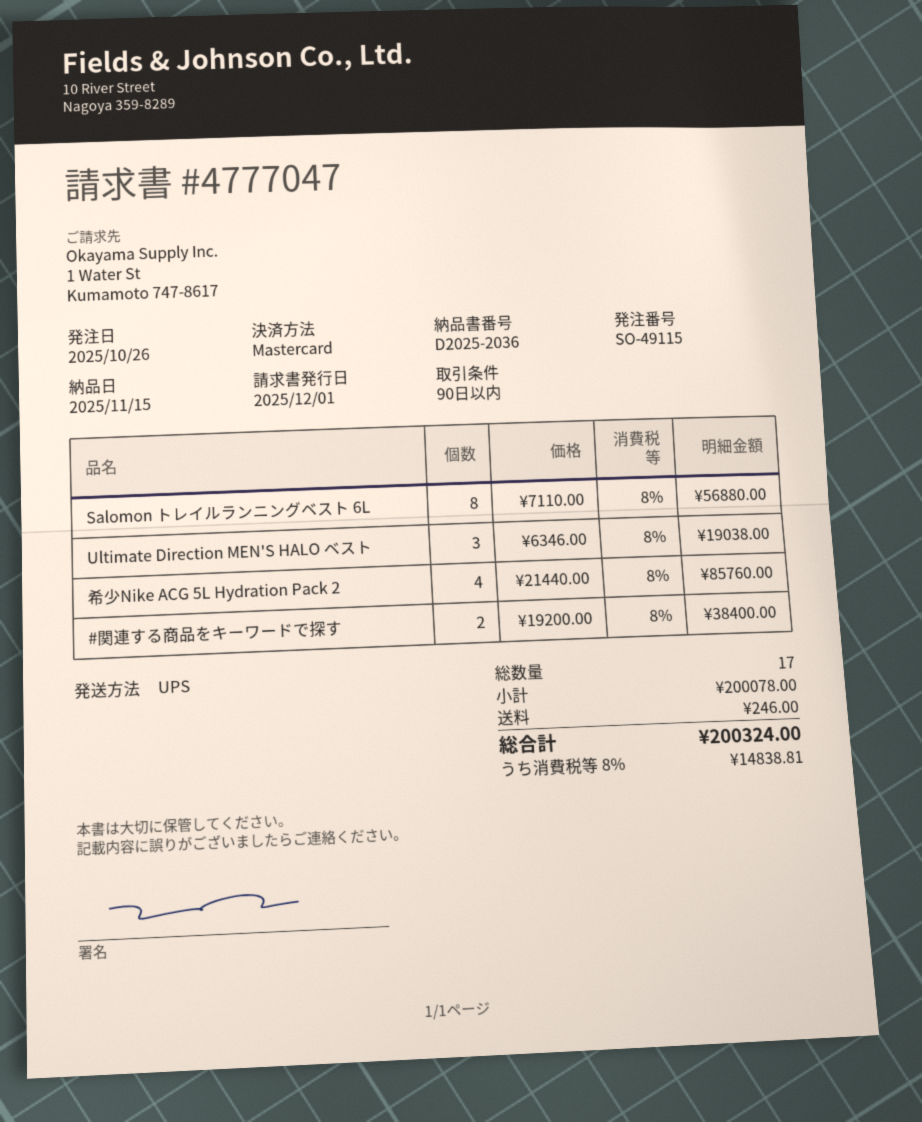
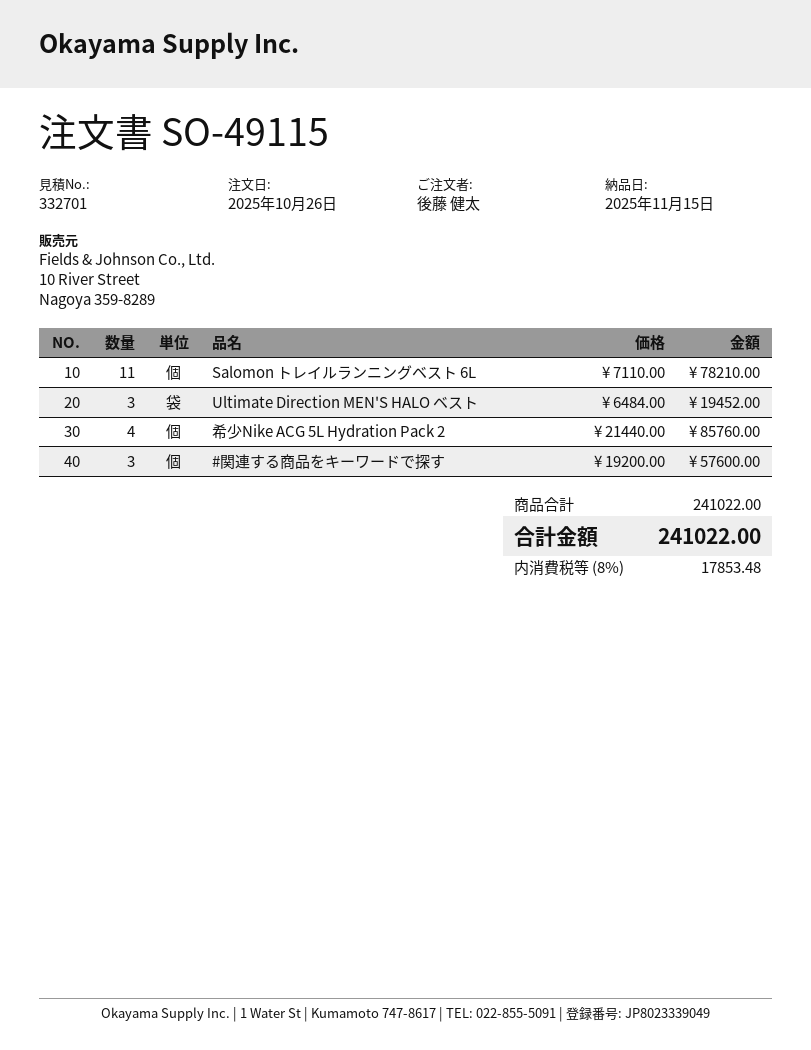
Salomon トレイルランニングベスト 6L: 8 x 7110.00 = 56880.00 -> 11 x 7110.00 = 78210.00
Ultimate Direction MEN'S HALO ベスト: 3 x 6346.00 = 19038.00 -> 3 x 6484.00 = 19452.00
#関連する商品をキーワードで探す: 2 x 19200.00 = 38400.00 -> 3 x 19200.00 = 57600.00
subtotal: 200078.00 -> 241022.00
shipping: 246.00 -> none
tax: 8% = 14838.81 -> 8% = 17853.48
total: 200324.00 -> 241022.00

